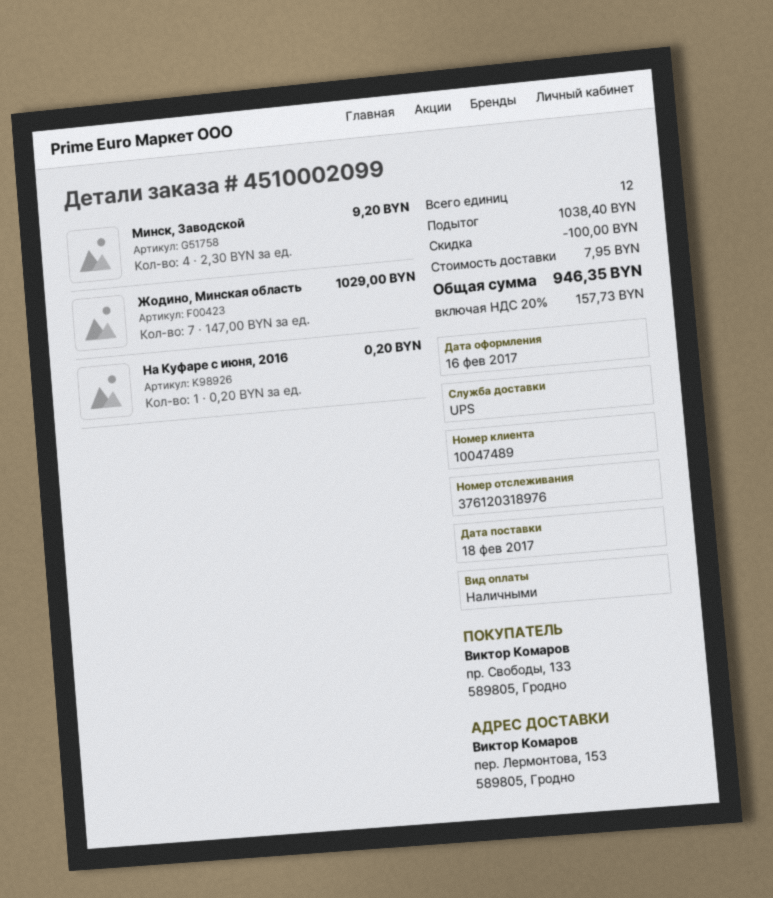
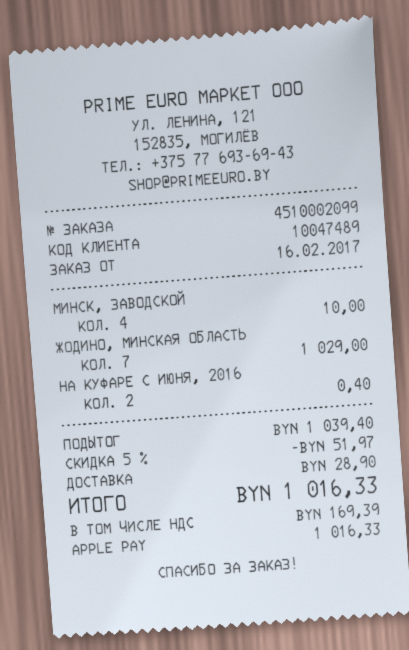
payment method: cash -> Apple Pay
Минск, Заводской: 4 for 9.20 -> 4 for 10.00
На Куфаре с июня, 2016: 1 for 0.20 -> 2 for 0.40
subtotal: 1038.40 -> 1039.40
discount: 100.00 -> 51.97
shipping: 7.95 -> 28.90
tax: 157.73 -> 169.39
total: 946.35 -> 1016.33

